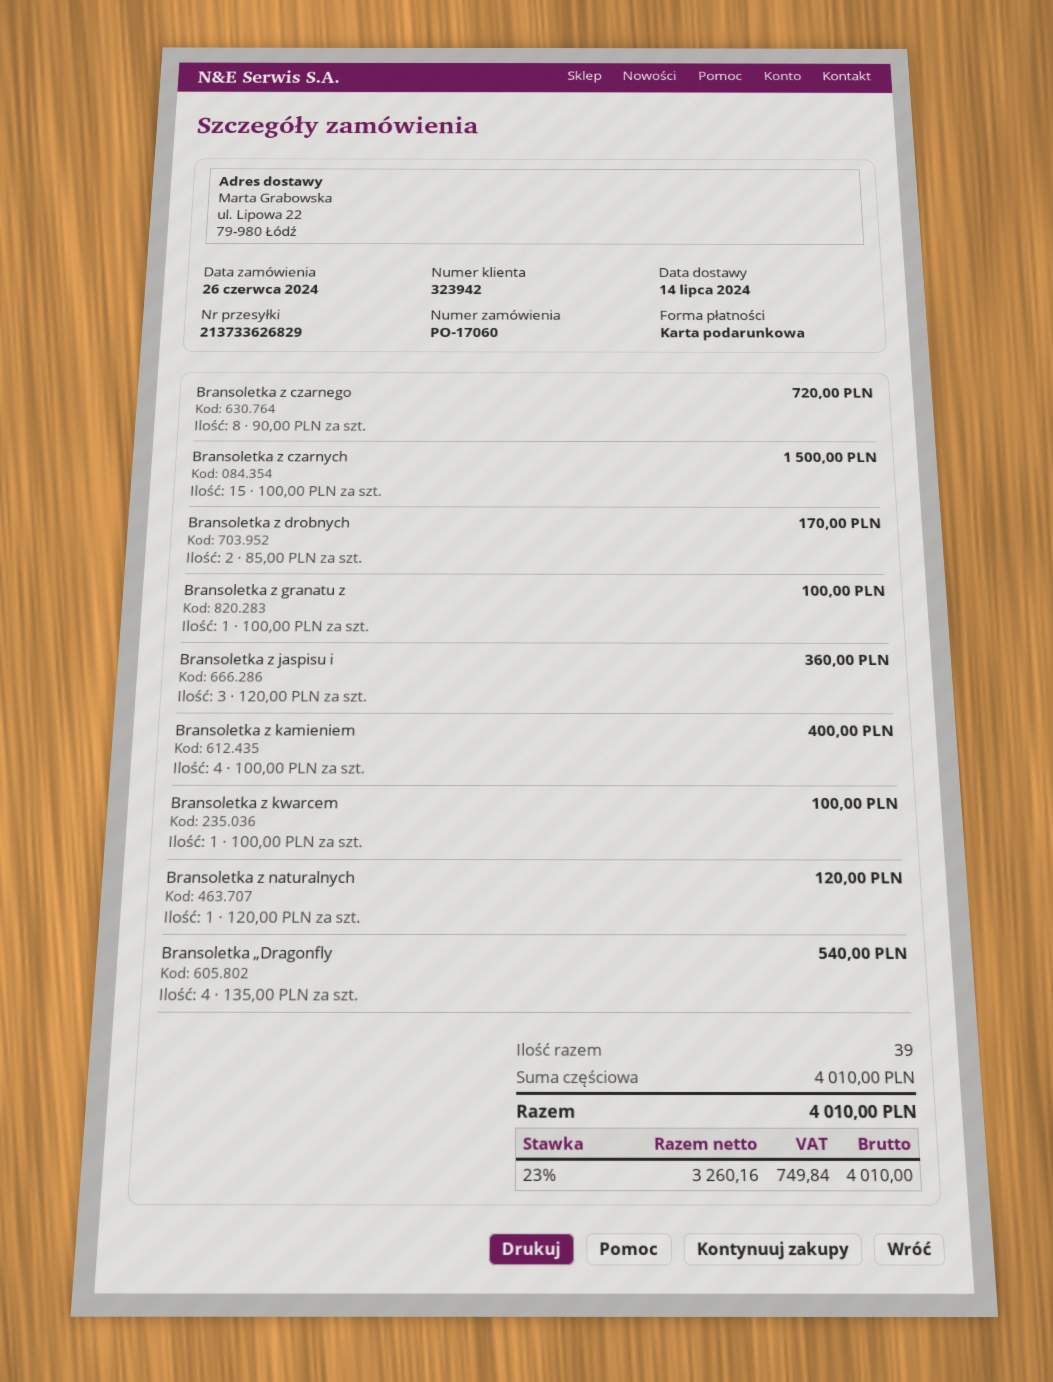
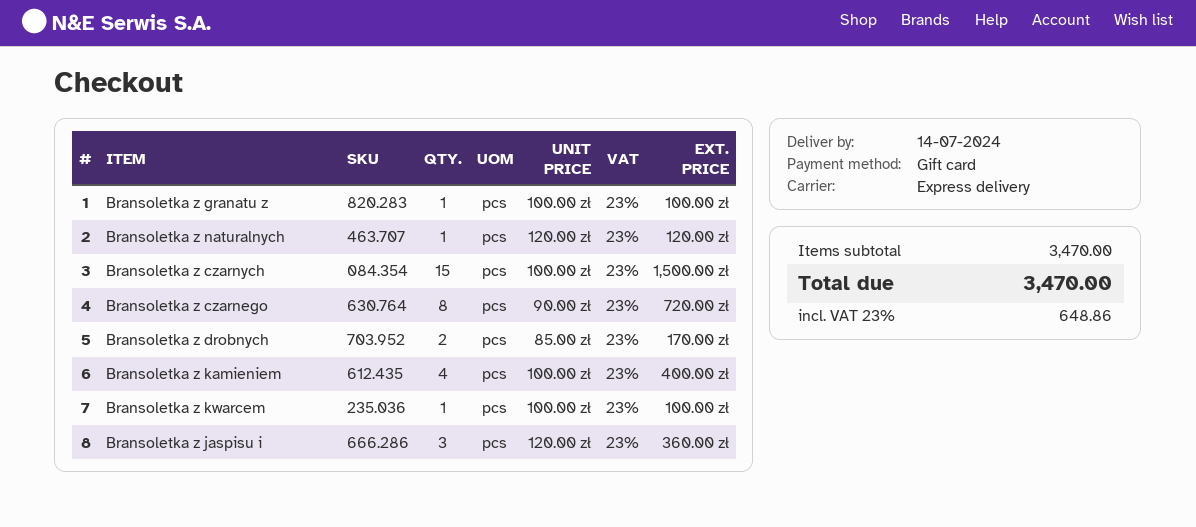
Bransoletka „Dragonfly: 4 x 135.00 = 540.00 -> none
subtotal: 4010.00 -> 3470.00
tax: 23% = 749.84 -> 23% = 648.86
total: 4010.00 -> 3470.00

